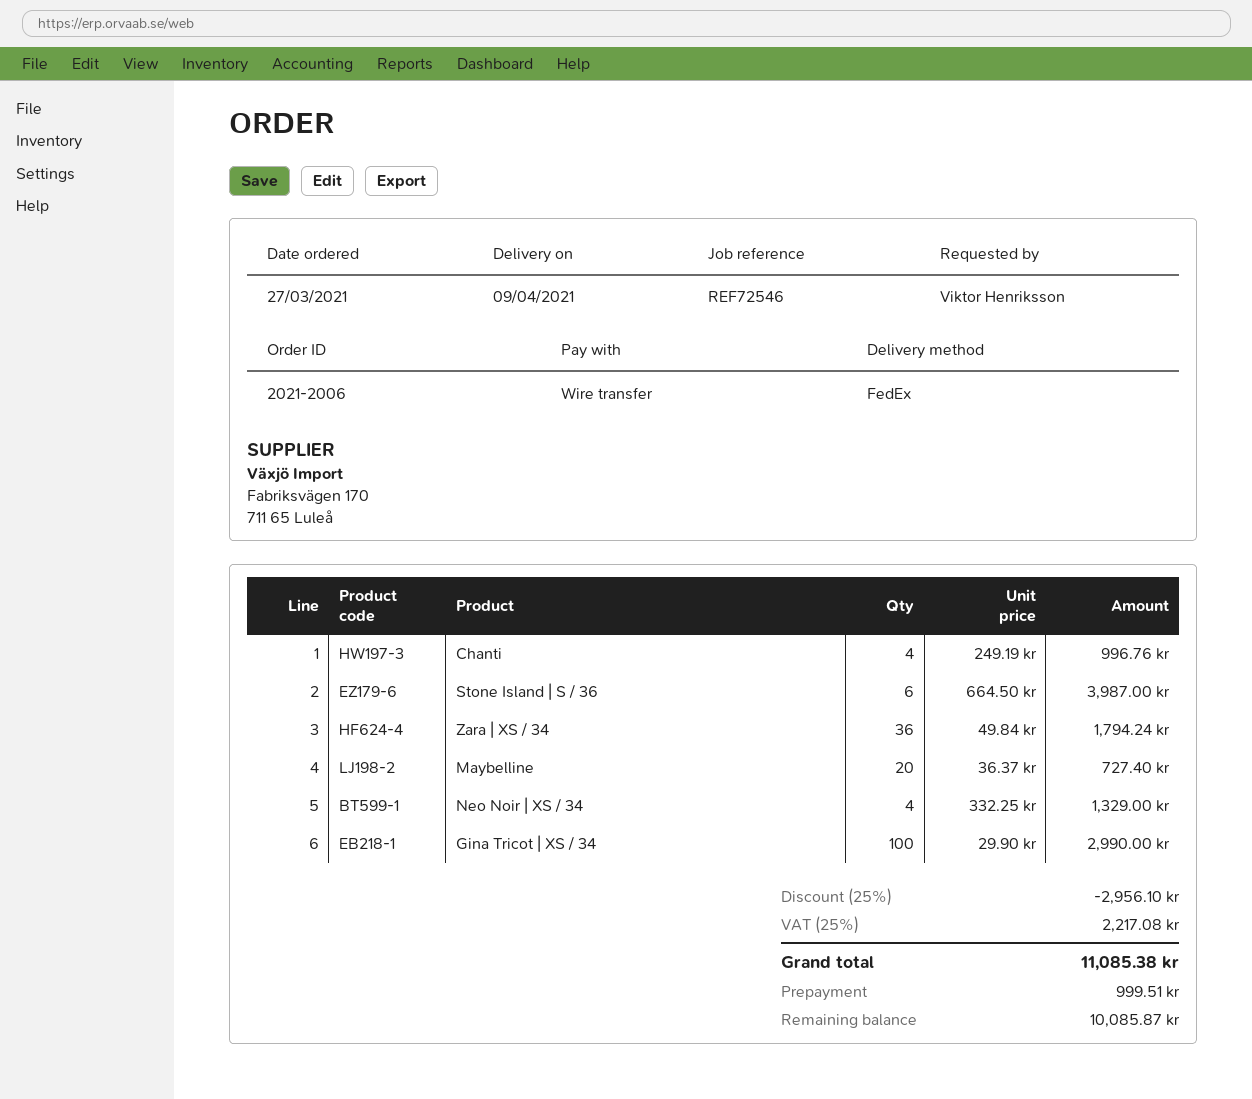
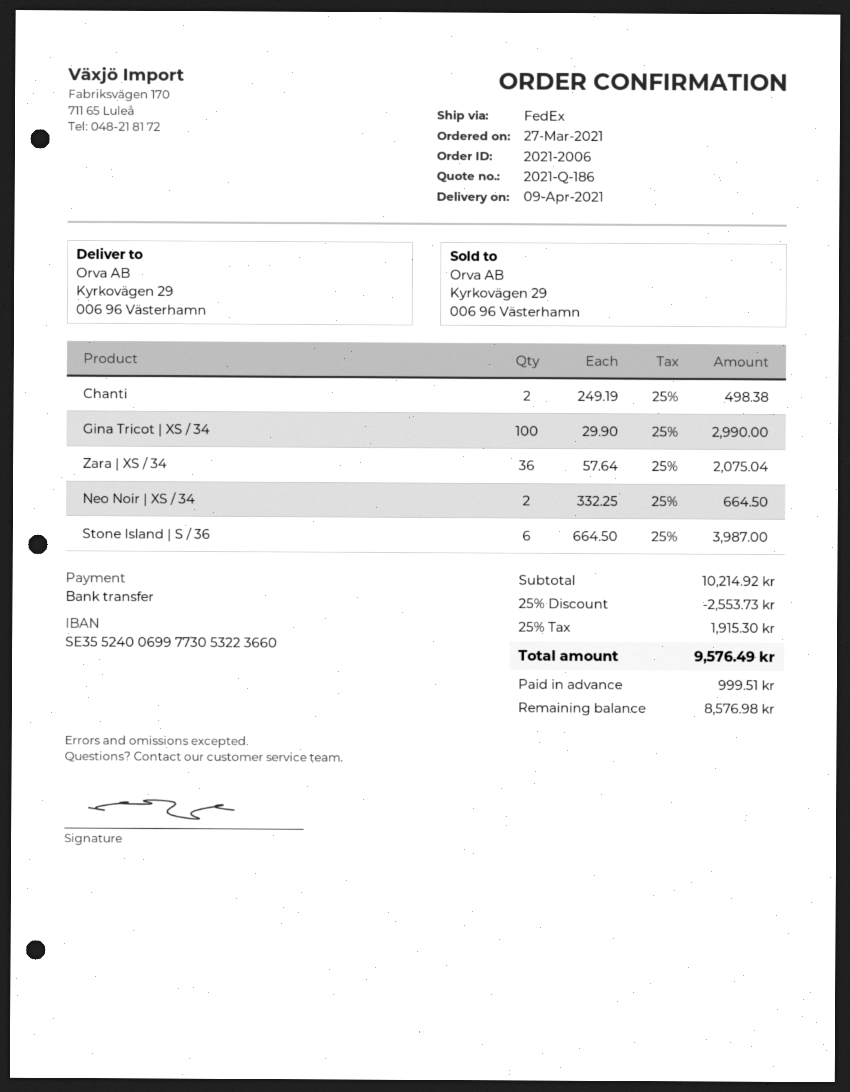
Chanti: 4 x 249.19 = 996.76 -> 2 x 249.19 = 498.38
Zara | XS / 34: 36 x 49.84 = 1794.24 -> 36 x 57.64 = 2075.04
Maybelline: 20 x 36.37 = 727.40 -> none
Neo Noir | XS / 34: 4 x 332.25 = 1329.00 -> 2 x 332.25 = 664.50
discount: 25% = 2956.10 -> 25% = 2553.73
tax: 25% = 2217.08 -> 25% = 1915.30
total: 11085.38 -> 9576.49
balance: 10085.87 -> 8576.98

